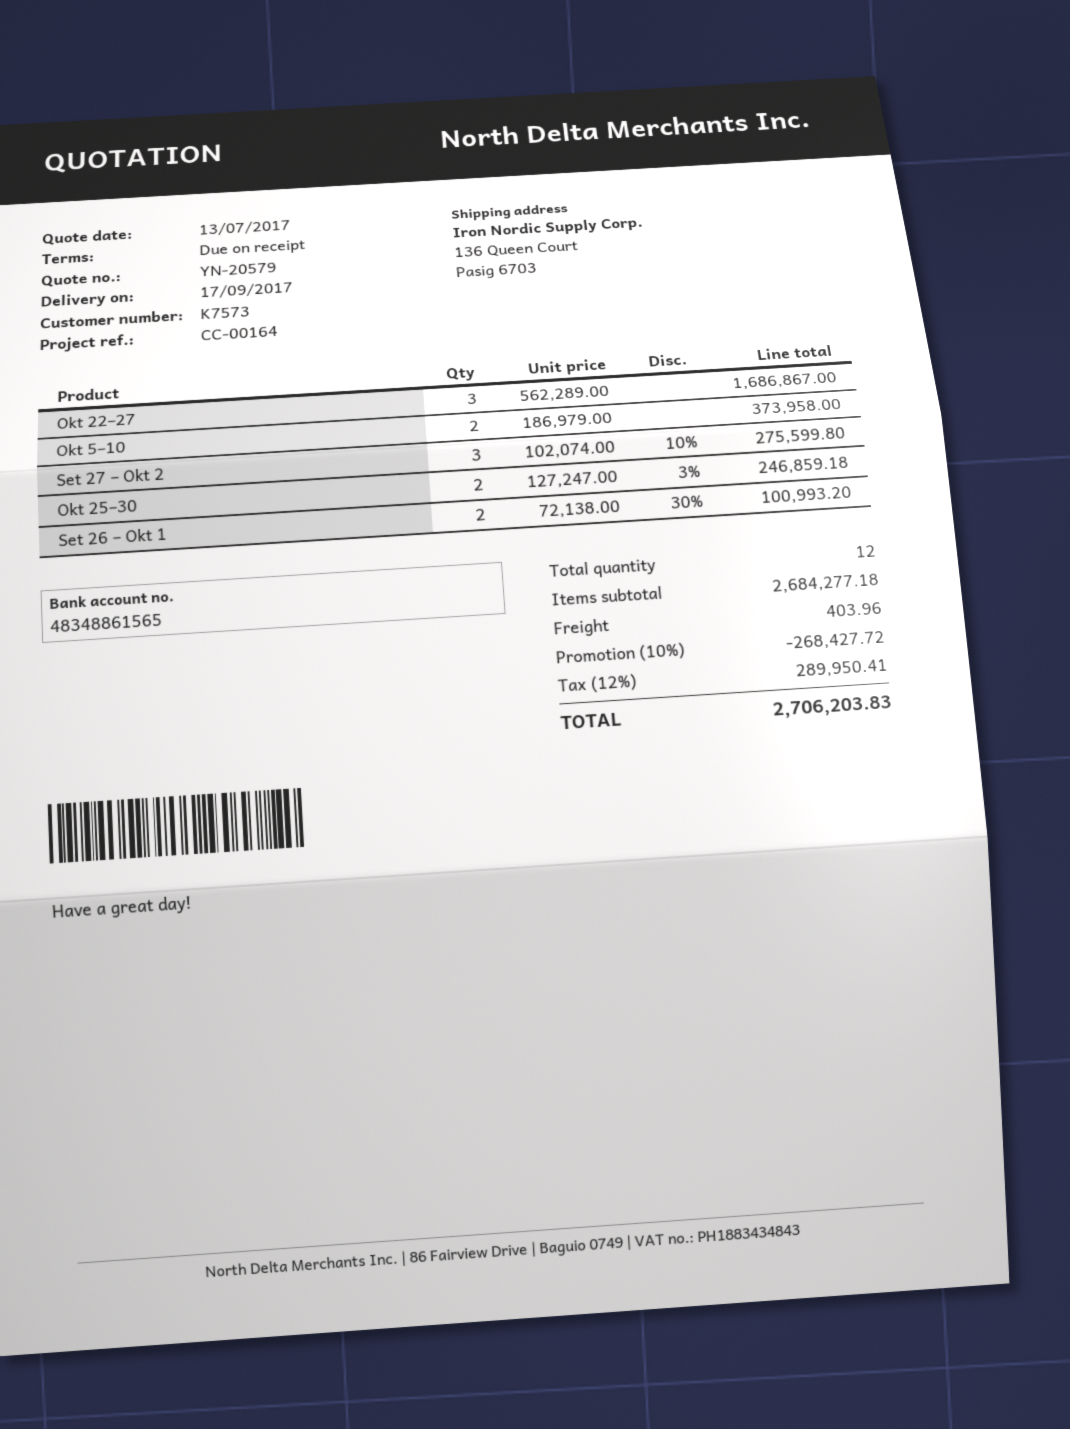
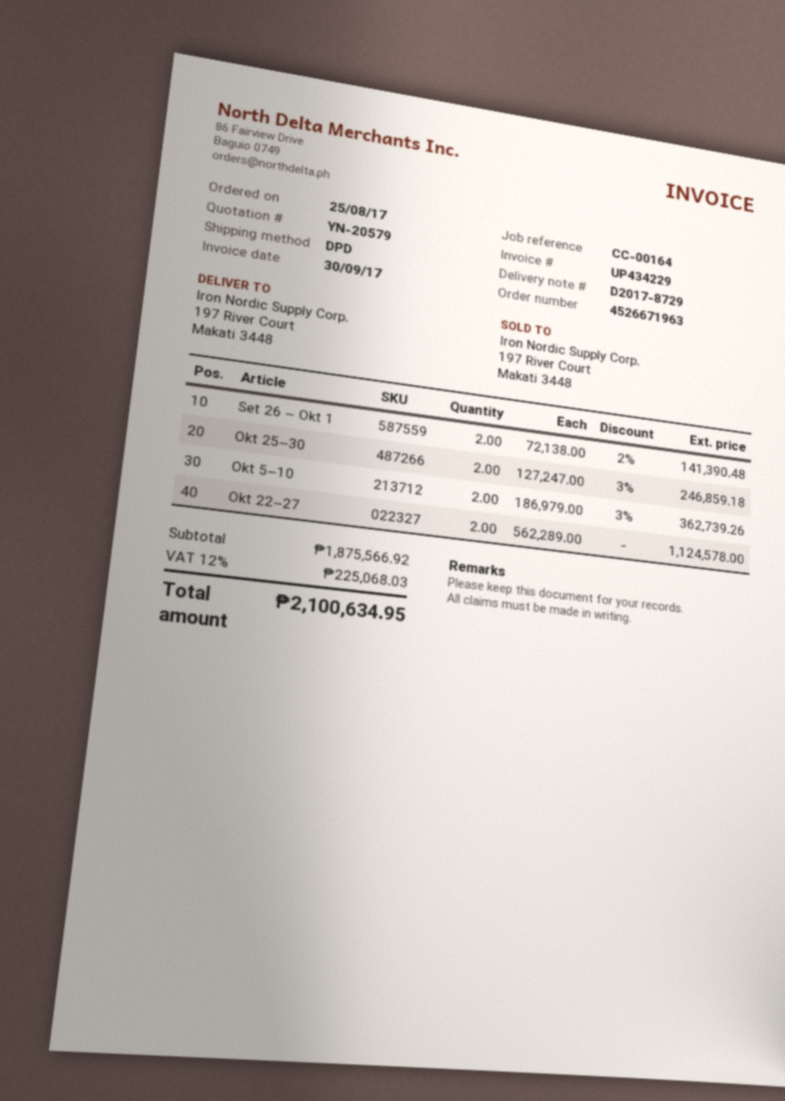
ship to: 136 Queen Court, Pasig 6703 -> 197 River Court, Makati 3448
Okt 22–27: 3 x 562289.00 = 1686867.00 -> 2 x 562289.00 = 1124578.00
Okt 5–10: 2 x 186979.00 = 373958.00 -> 2 x 186979.00 - 3% = 362739.26
Set 27 – Okt 2: 3 x 102074.00 - 10% = 275599.80 -> none
Set 26 – Okt 1: 2 x 72138.00 - 30% = 100993.20 -> 2 x 72138.00 - 2% = 141390.48
subtotal: 2684277.18 -> 1875566.92
discount: 10% = 268427.72 -> none
shipping: 403.96 -> none
tax: 12% = 289950.41 -> 12% = 225068.03
total: 2706203.83 -> 2100634.95

